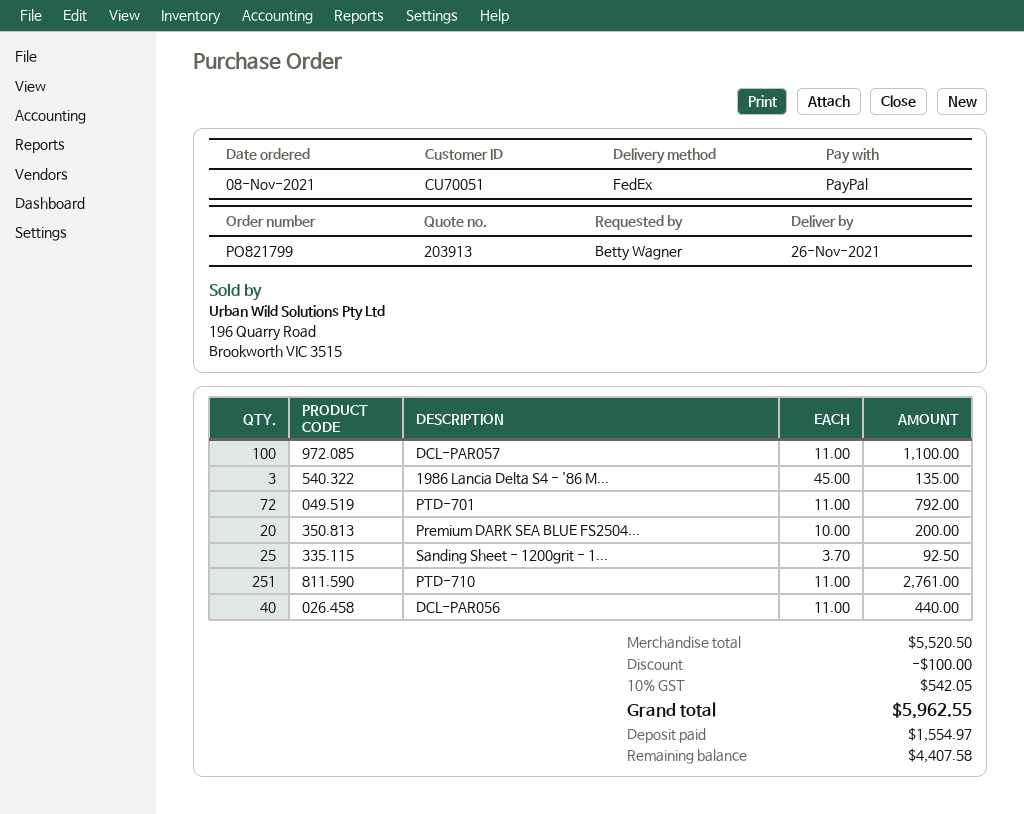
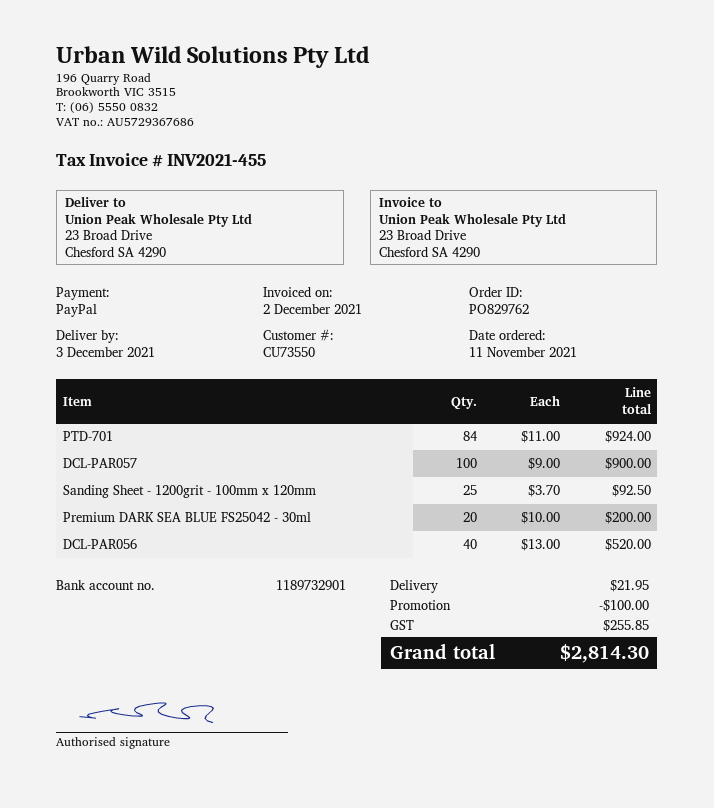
order number: PO821799 -> PO829762
order date: 2021-11-08 -> 2021-11-11
delivery date: 2021-11-26 -> 2021-12-03
customer number: CU70051 -> CU73550
DCL-PAR057: 100 x 11.00 = 1100.00 -> 100 x 9.00 = 900.00
1986 Lancia Delta S4 - '86 M...: 3 x 45.00 = 135.00 -> none
PTD-701: 72 x 11.00 = 792.00 -> 84 x 11.00 = 924.00
PTD-710: 251 x 11.00 = 2761.00 -> none
DCL-PAR056: 40 x 11.00 = 440.00 -> 40 x 13.00 = 520.00
shipping: none -> 21.95
tax: 542.05 -> 255.85
total: 5962.55 -> 2814.30

